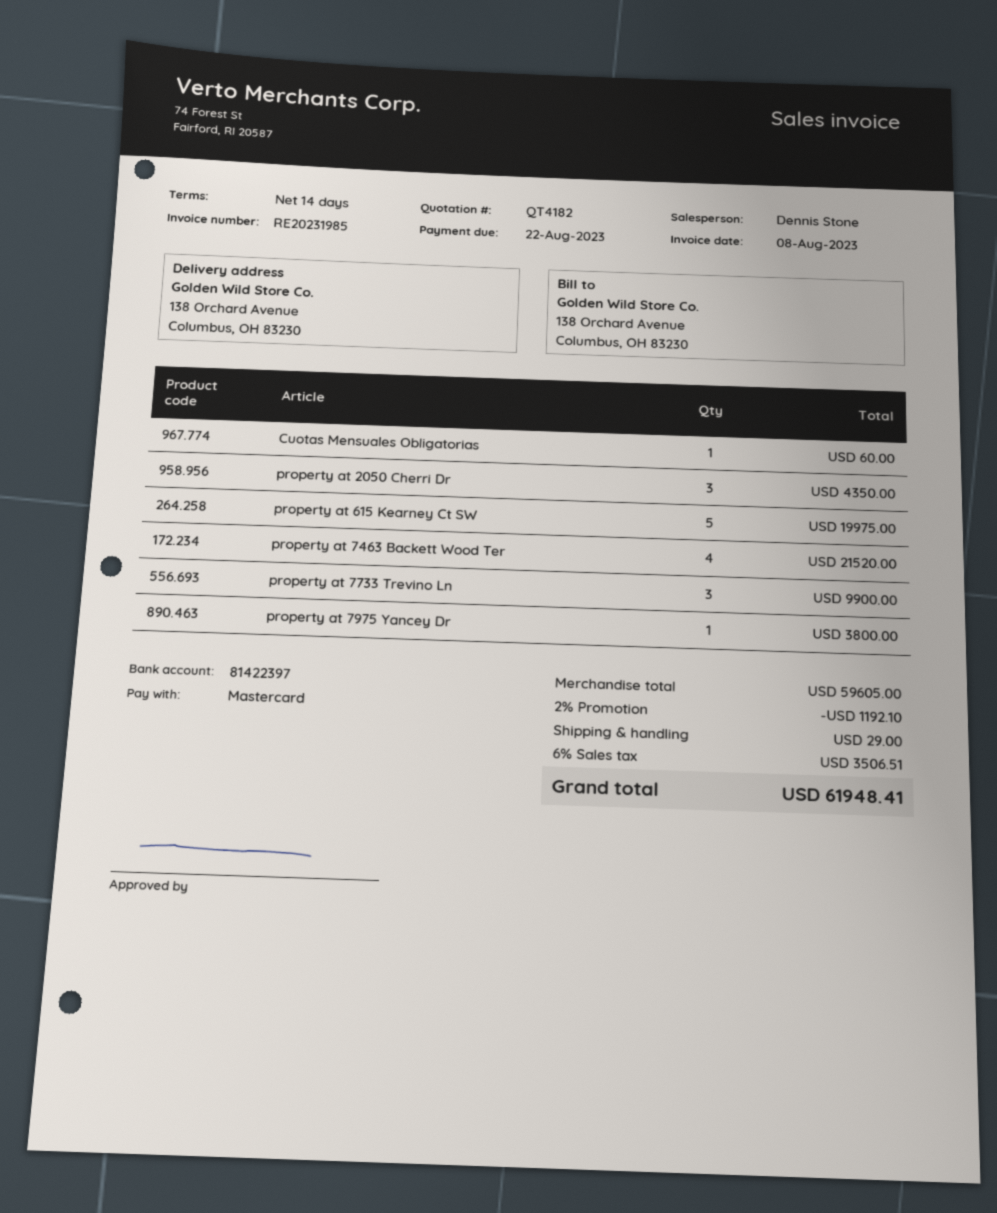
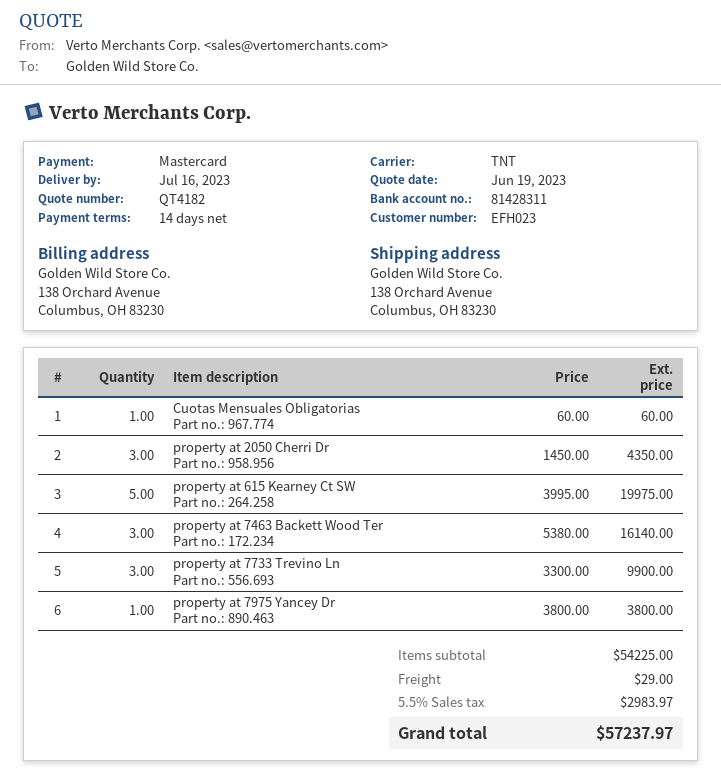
bank account: 81422397 -> 81428311
property at 7463 Backett Wood Ter: 4 for 21520.00 -> 3 for 16140.00
subtotal: 59605.00 -> 54225.00
discount: 2% = 1192.10 -> none
tax: 6% = 3506.51 -> 5.5% = 2983.97
total: 61948.41 -> 57237.97

